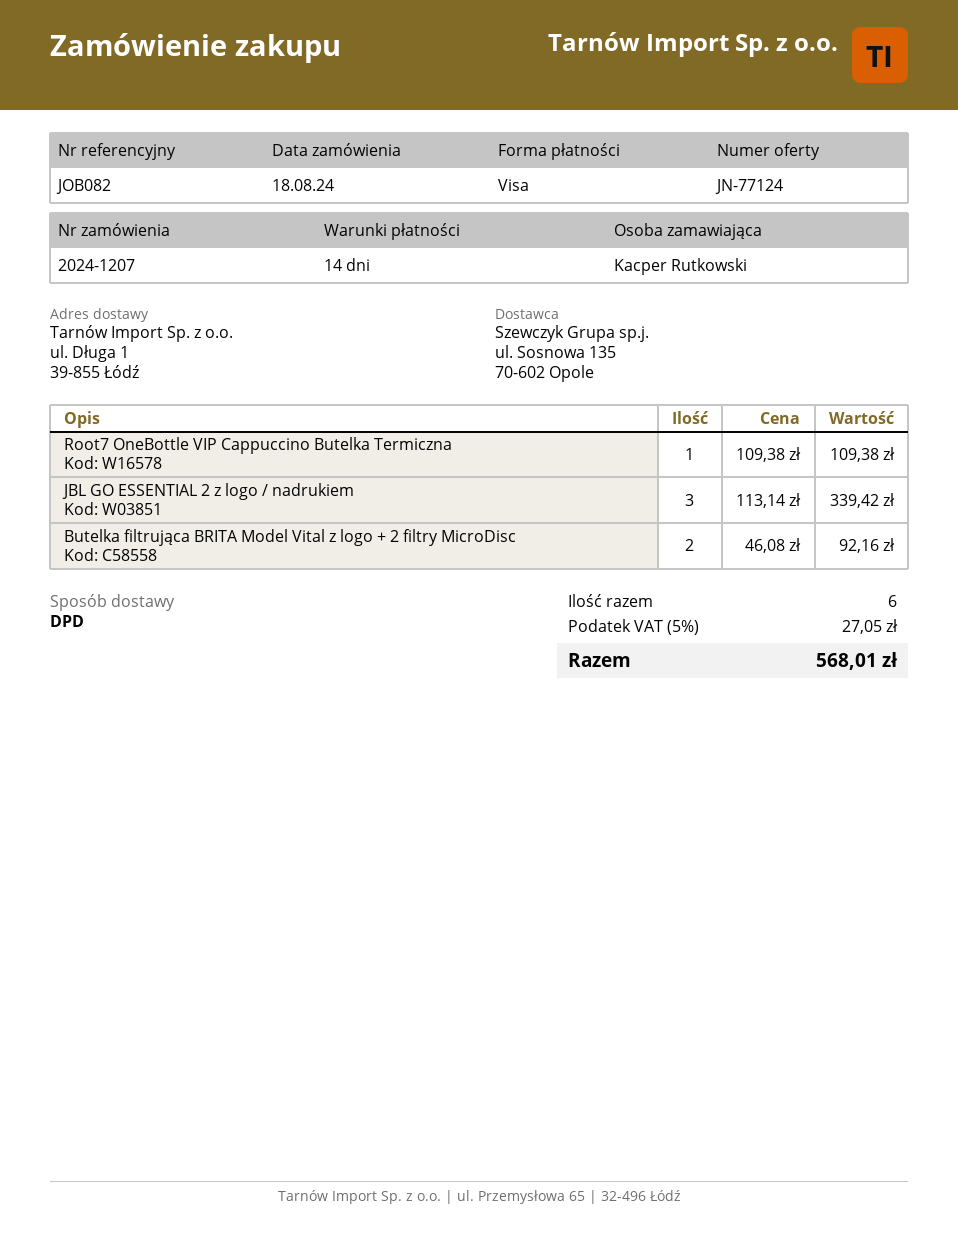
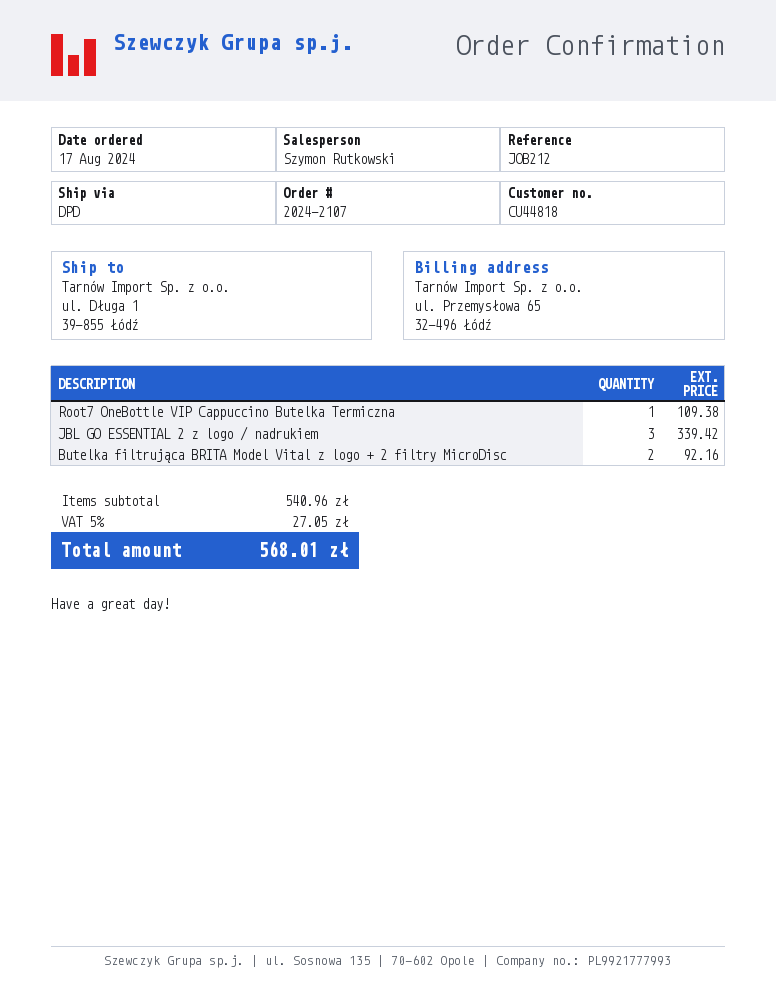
order number: 2024-1207 -> 2024-2107
order date: 2024-08-18 -> 2024-08-17
reference: JOB082 -> JOB212

